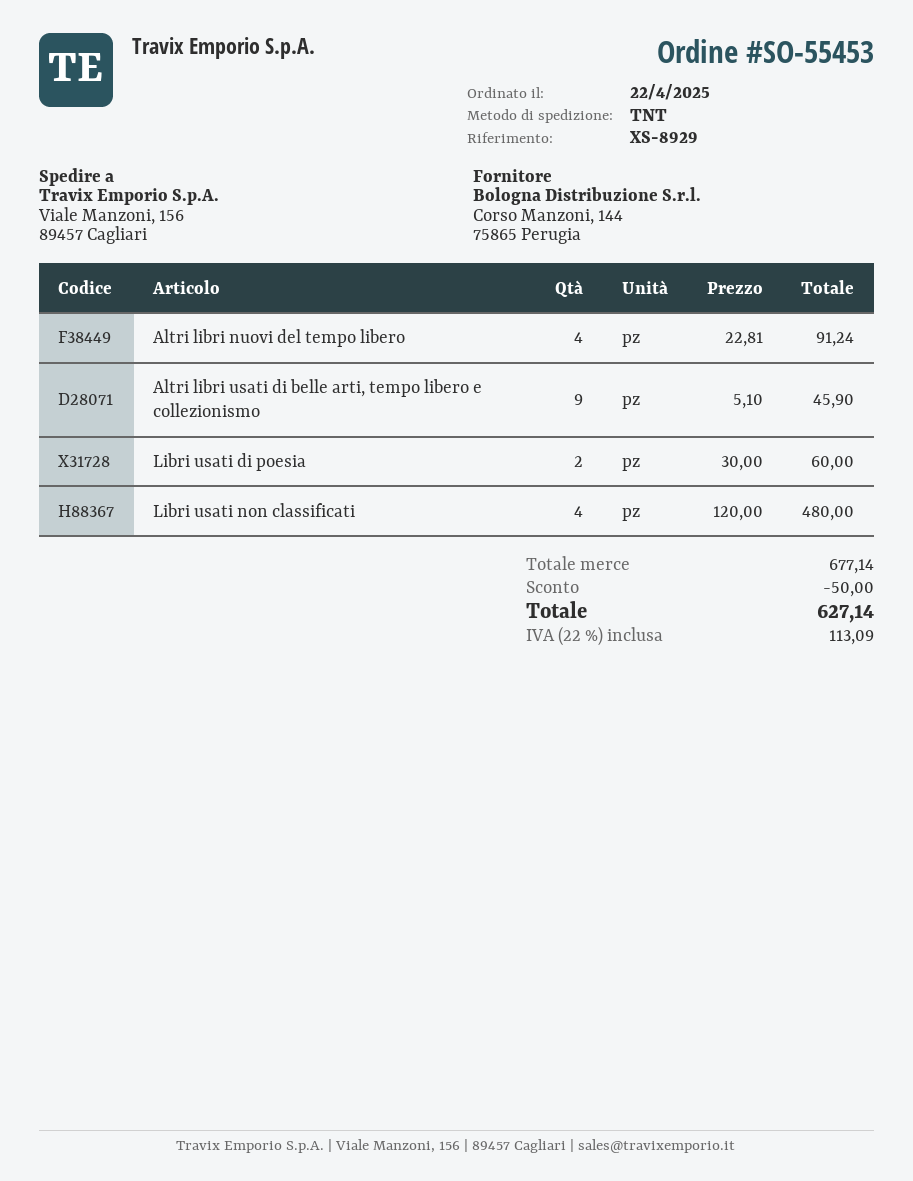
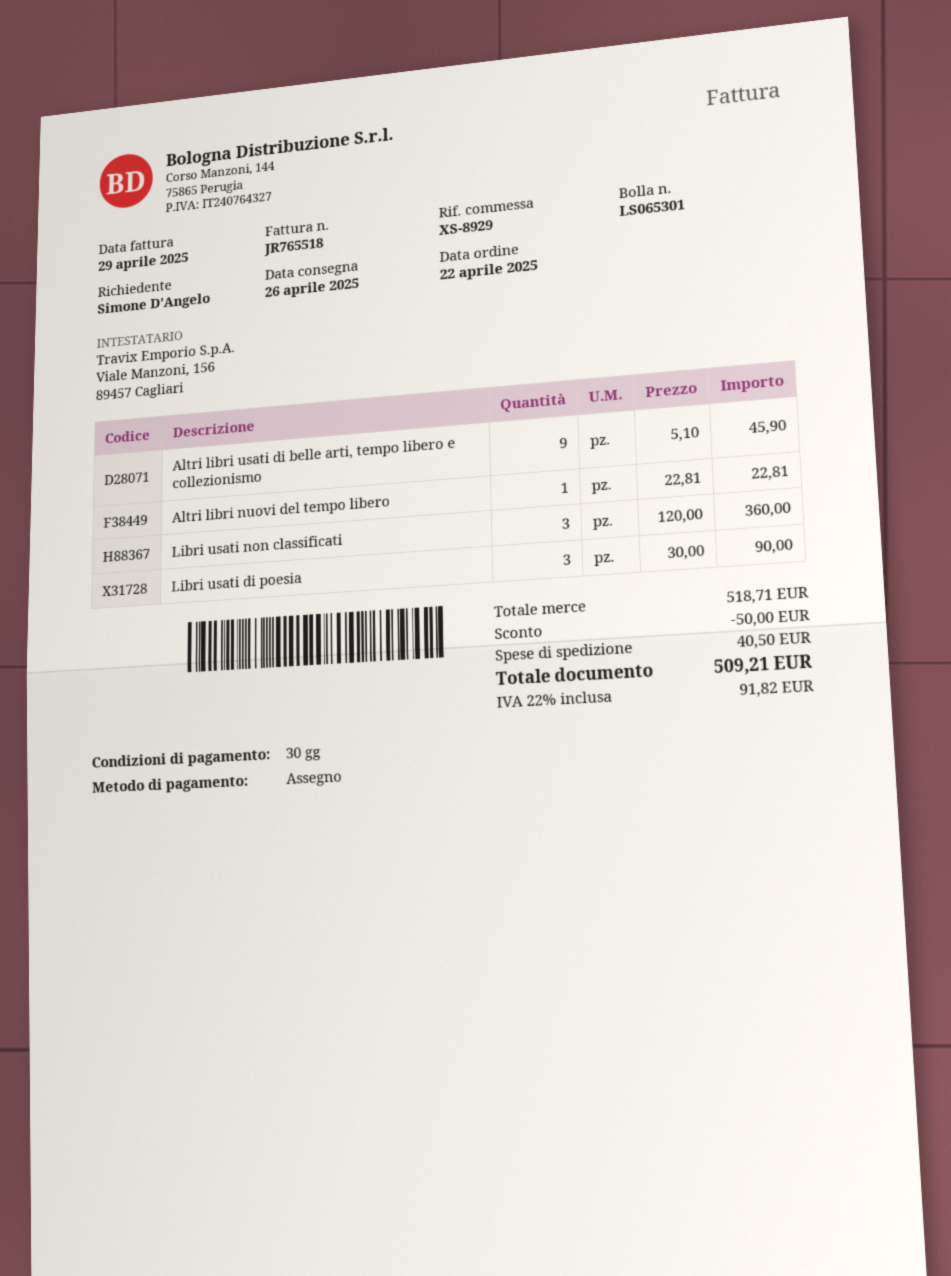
Altri libri nuovi del tempo libero: 4 x 22.81 = 91.24 -> 1 x 22.81 = 22.81
Libri usati di poesia: 2 x 30.00 = 60.00 -> 3 x 30.00 = 90.00
Libri usati non classificati: 4 x 120.00 = 480.00 -> 3 x 120.00 = 360.00
subtotal: 677.14 -> 518.71
shipping: none -> 40.50
tax: 22% = 113.09 -> 22% = 91.82
total: 627.14 -> 509.21

